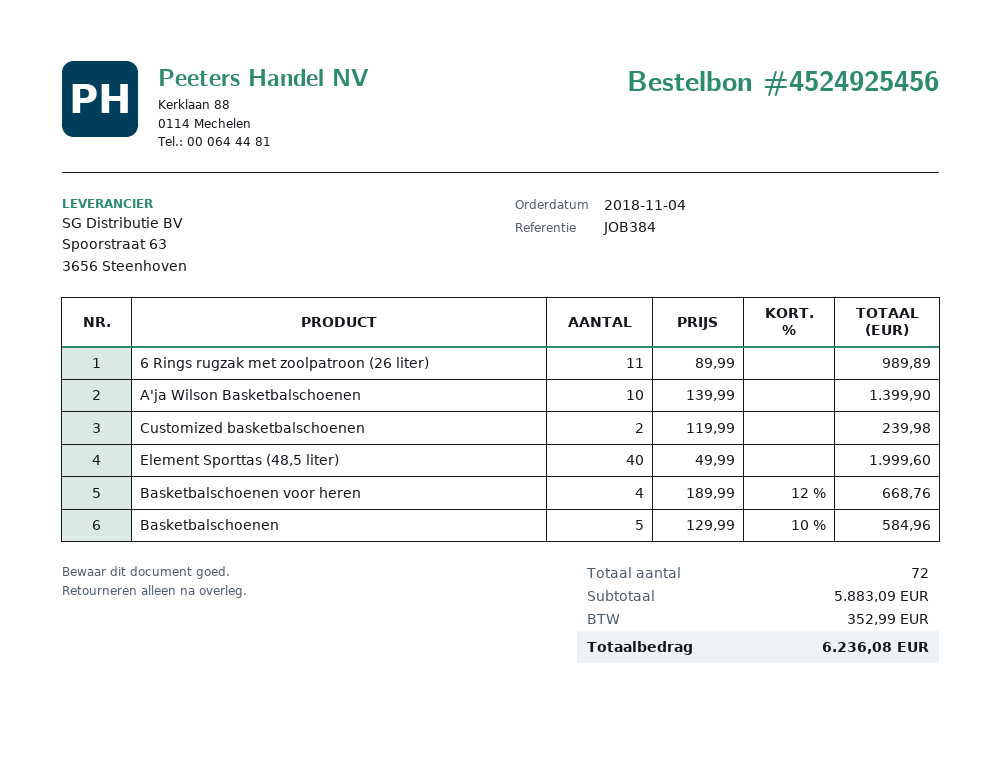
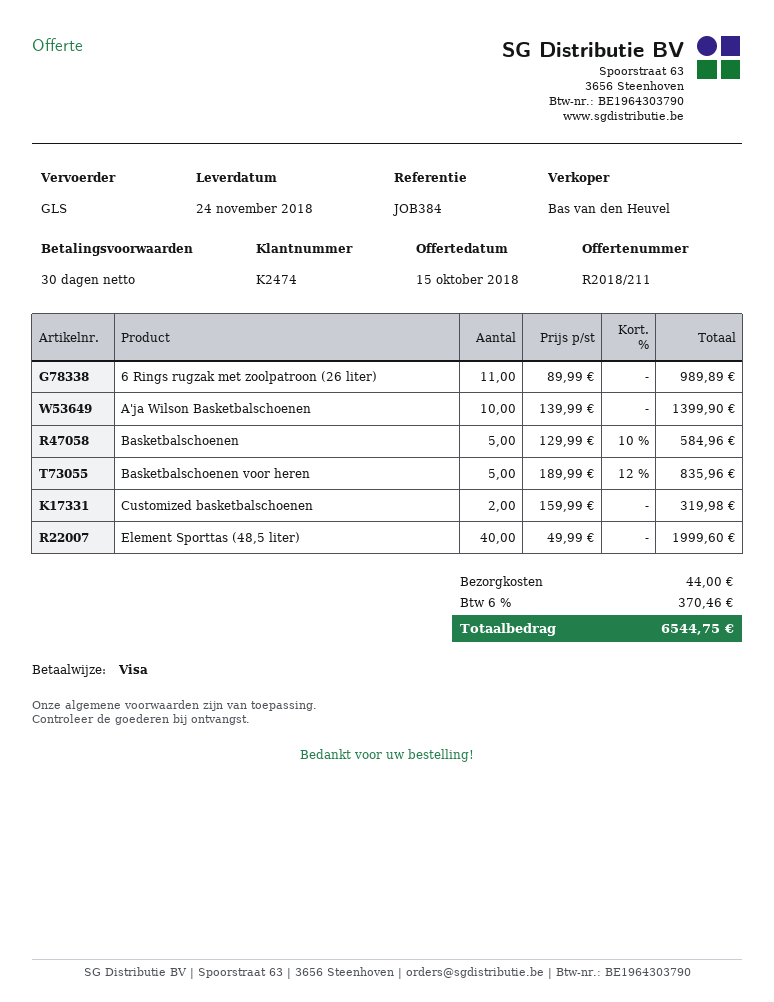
Customized basketbalschoenen: 2 x 119.99 = 239.98 -> 2 x 159.99 = 319.98
Basketbalschoenen voor heren: 4 x 189.99 - 12% = 668.76 -> 5 x 189.99 - 12% = 835.96
shipping: none -> 44.00
tax: 352.99 -> 370.46
total: 6236.08 -> 6544.75

